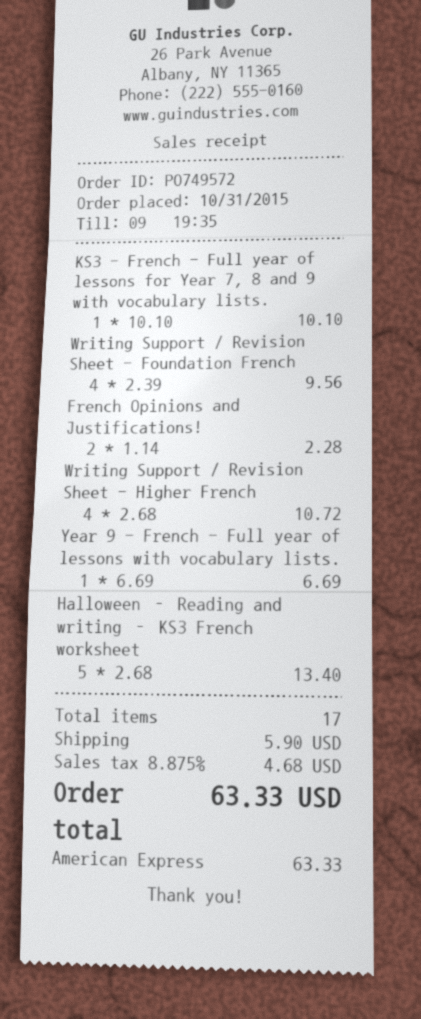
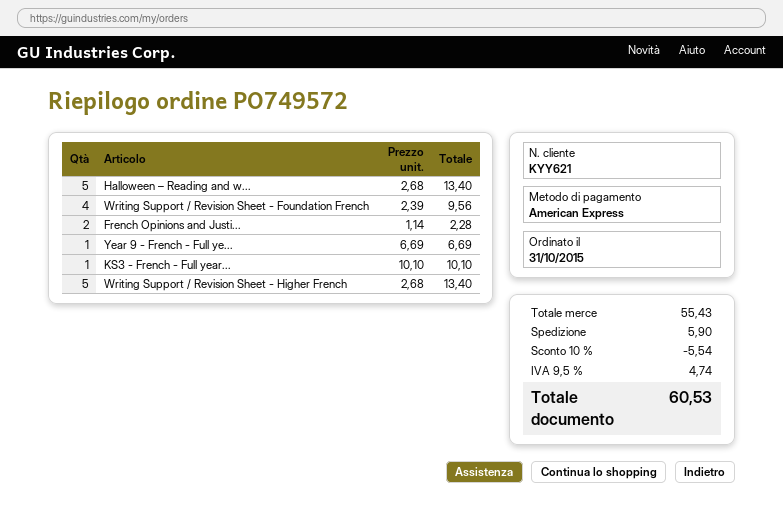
Writing Support / Revision Sheet - Higher French: 4 x 2.68 = 10.72 -> 5 x 2.68 = 13.40
discount: none -> 10% = 5.54
tax: 8.875% = 4.68 -> 9.5% = 4.74
total: 63.33 -> 60.53

